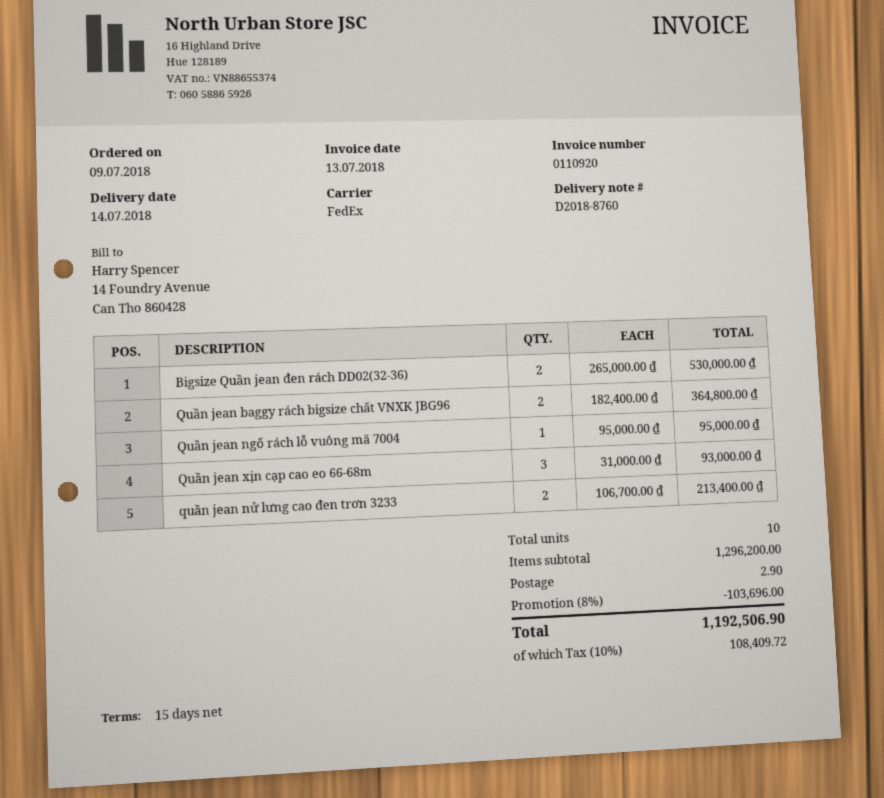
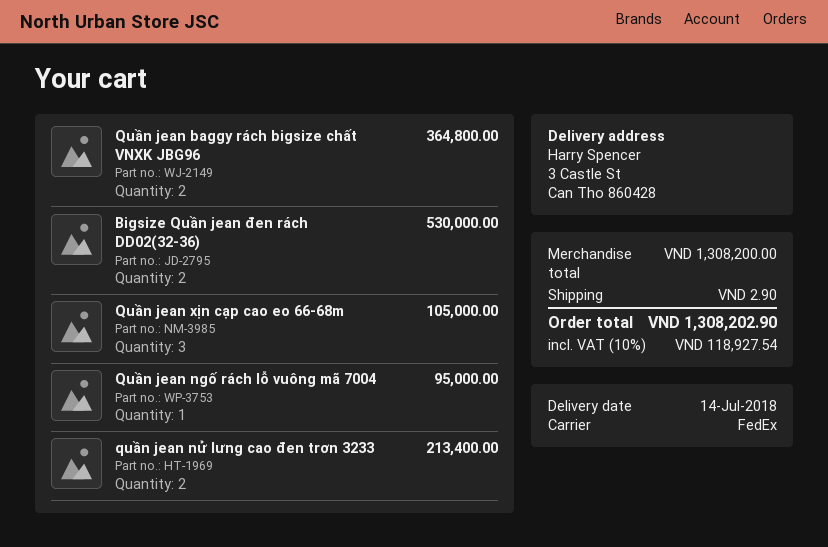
Quần jean xịn cạp cao eo 66-68m: 3 for 93000.00 -> 3 for 105000.00
subtotal: 1296200.00 -> 1308200.00
discount: 8% = 103696.00 -> none
tax: 10% = 108409.72 -> 10% = 118927.54
total: 1192506.90 -> 1308202.90

